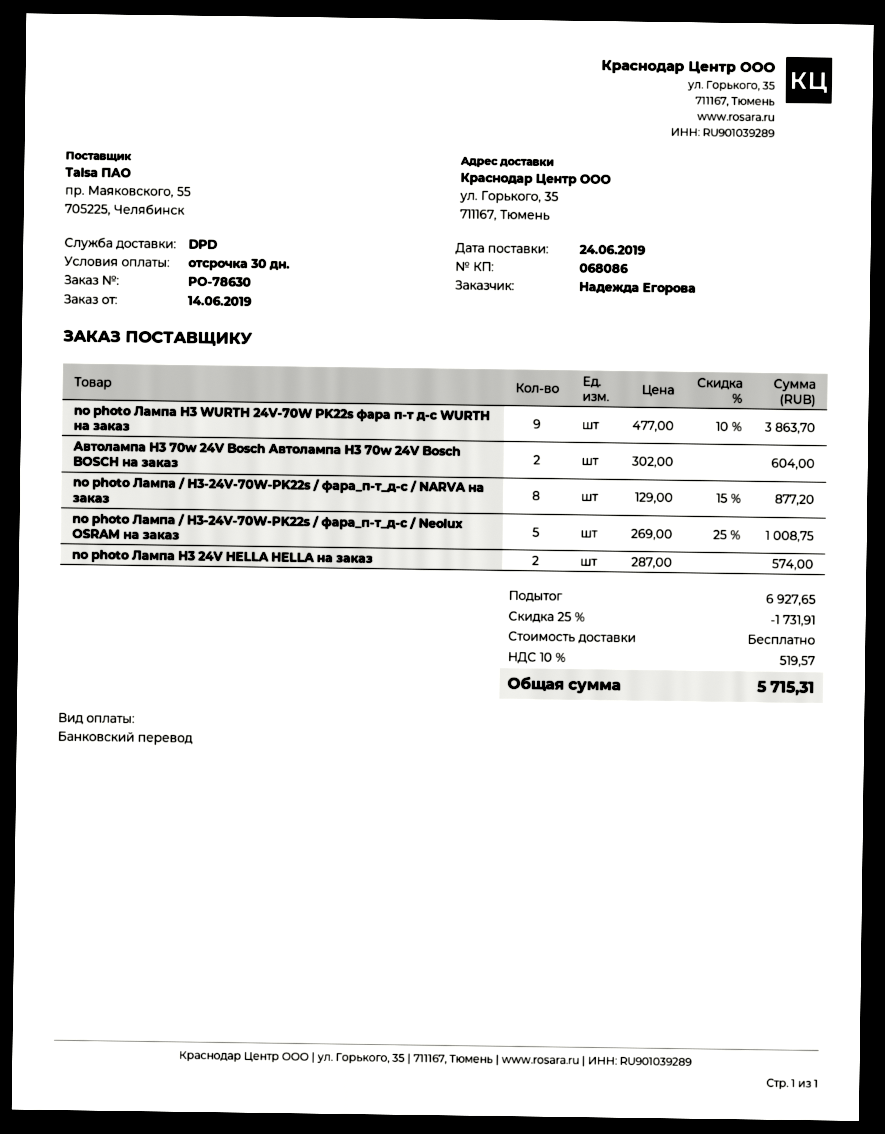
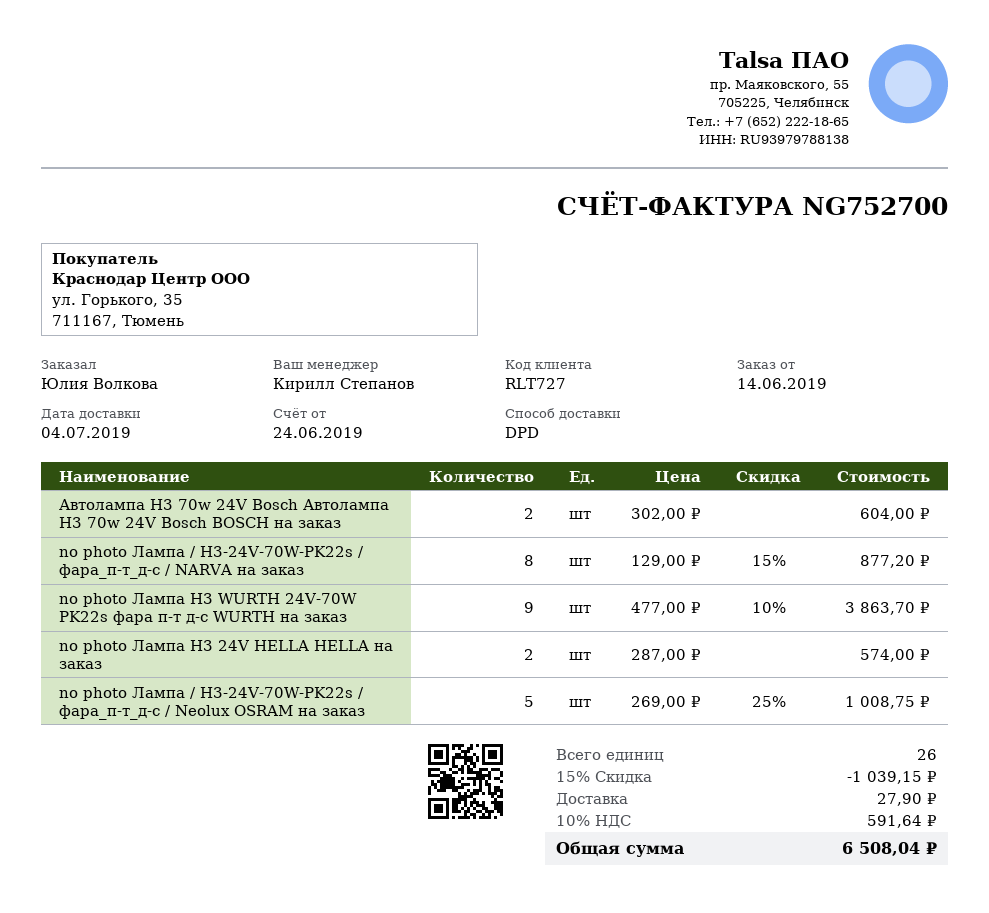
delivery date: 2019-06-24 -> 2019-07-04
ordered by: Надежда Егорова -> Юлия Волкова
discount: 25% = 1731.91 -> 15% = 1039.15
shipping: 0.00 -> 27.90
tax: 10% = 519.57 -> 10% = 591.64
total: 5715.31 -> 6508.04

